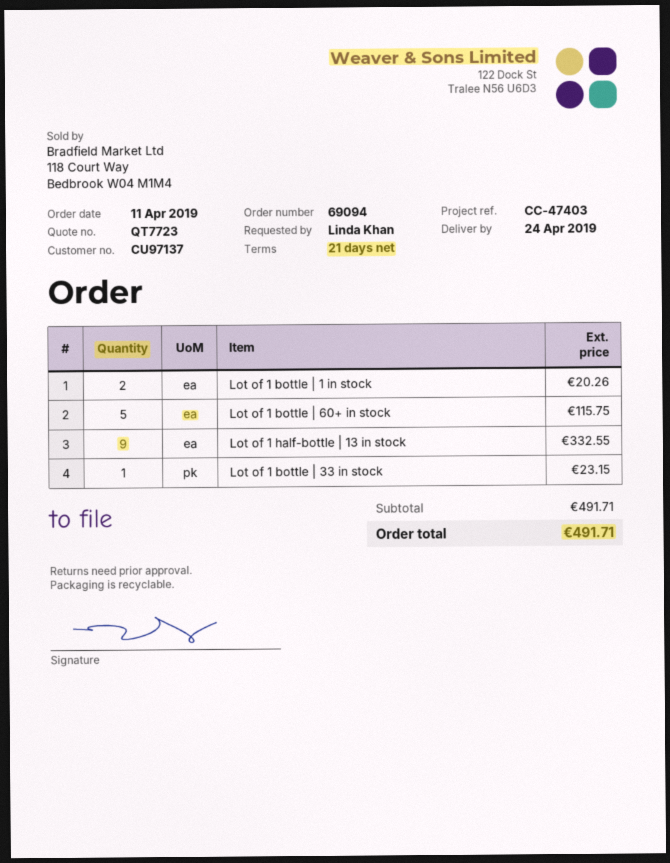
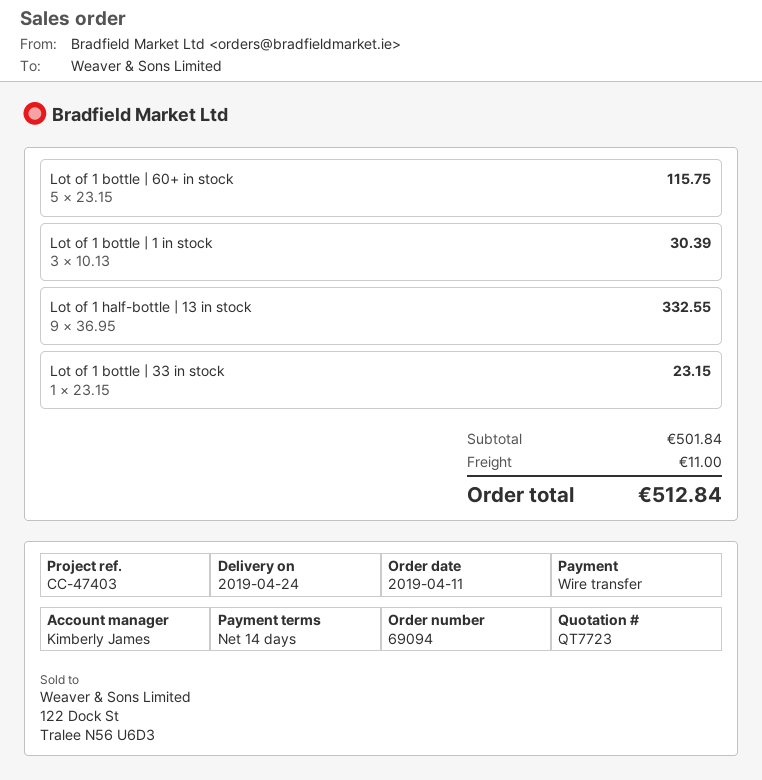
payment terms: 21 days -> 14 days
Lot of 1 bottle | 1 in stock: 2 for 20.26 -> 3 for 30.39
subtotal: 491.71 -> 501.84
shipping: none -> 11.00
total: 491.71 -> 512.84

